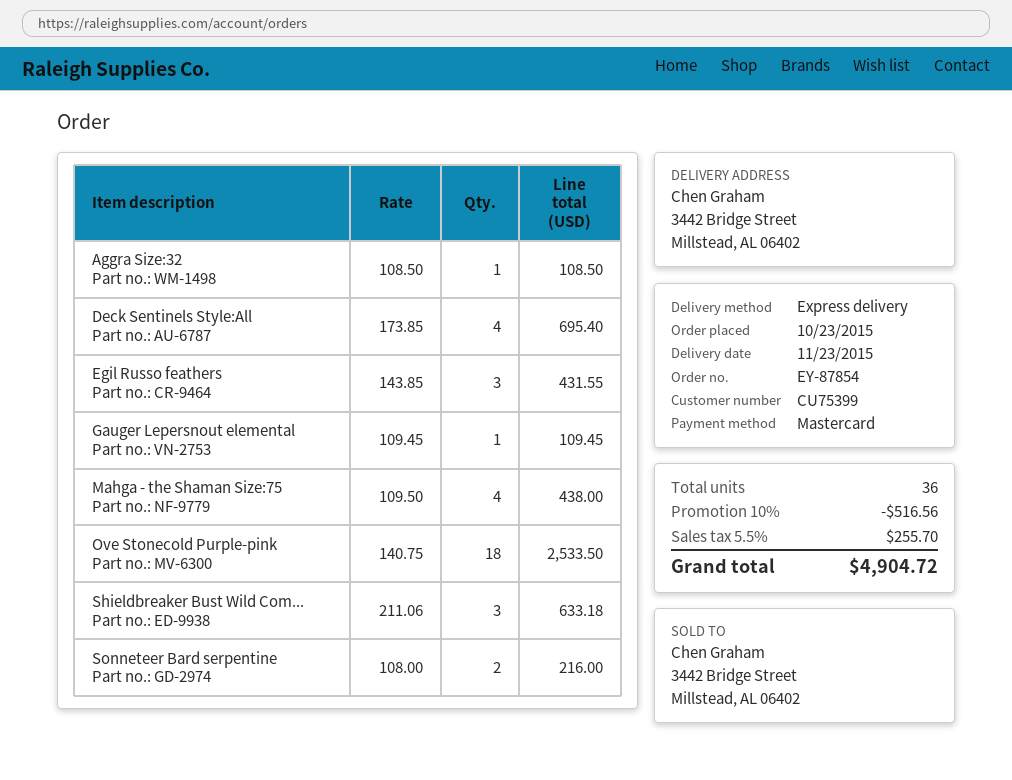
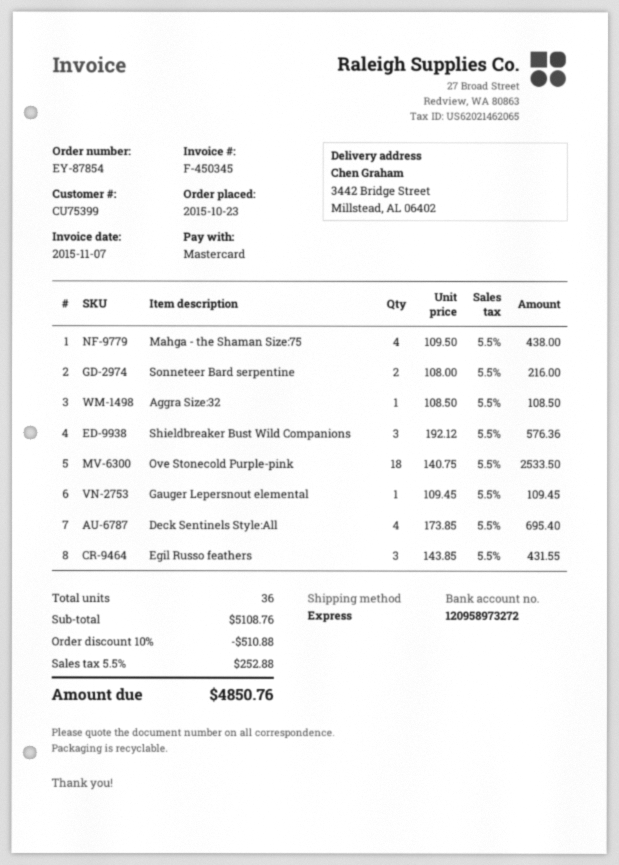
Shieldbreaker Bust Wild Com...: 3 x 211.06 = 633.18 -> 3 x 192.12 = 576.36
discount: 10% = 516.56 -> 10% = 510.88
tax: 5.5% = 255.70 -> 5.5% = 252.88
total: 4904.72 -> 4850.76

